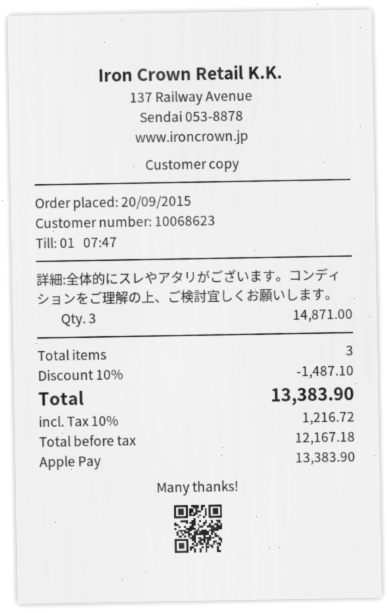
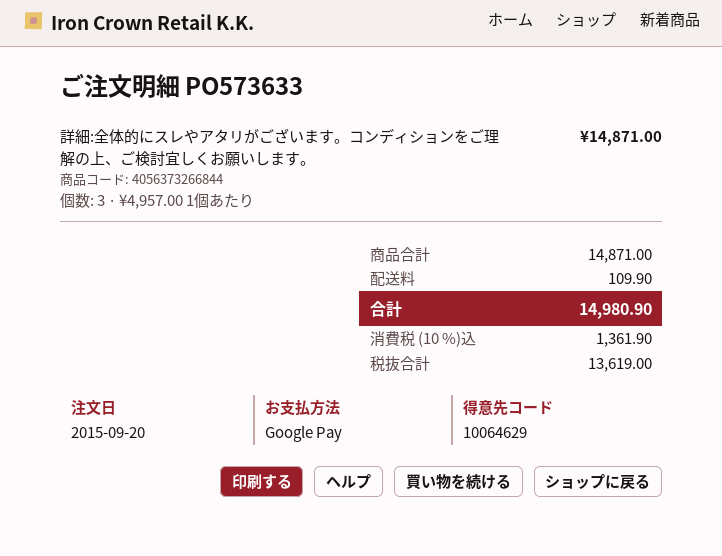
customer number: 10068623 -> 10064629
payment method: Apple Pay -> Google Pay
discount: 10% = 1487.10 -> none
shipping: none -> 109.90
net: 12167.18 -> 13619.00
tax: 10% = 1216.72 -> 10% = 1361.90
total: 13383.90 -> 14980.90

